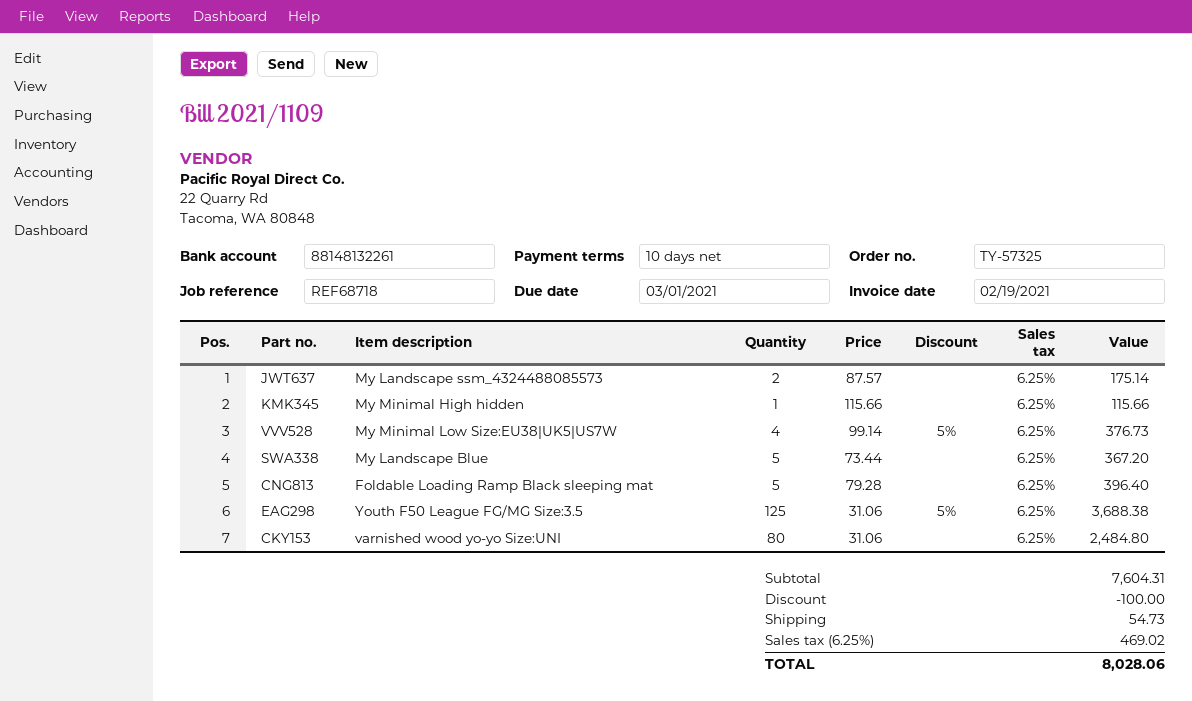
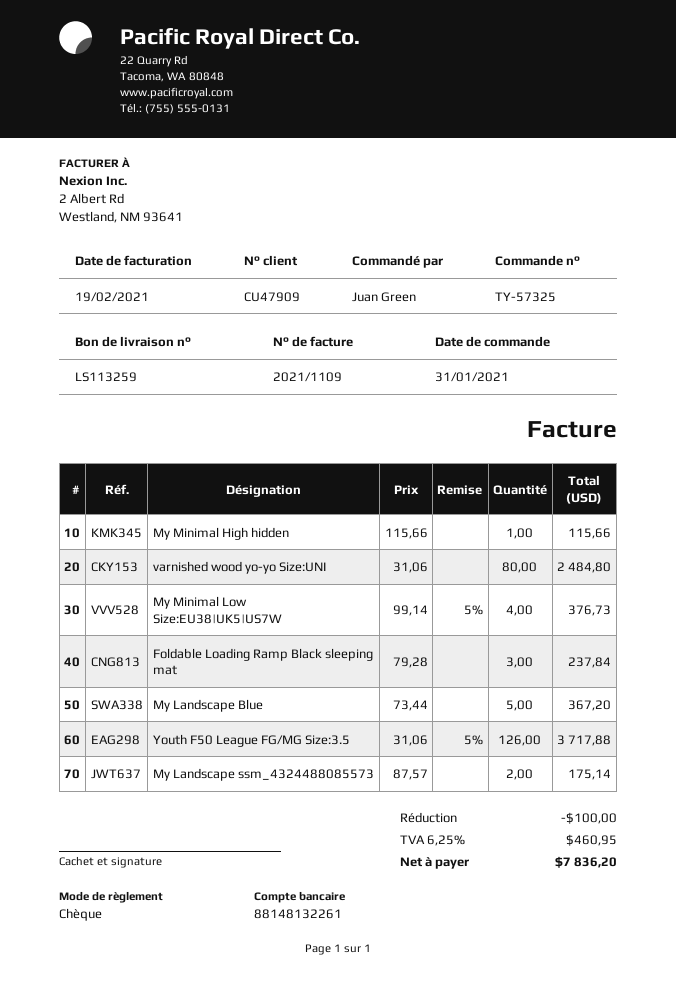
Foldable Loading Ramp Black sleeping mat: 5 x 79.28 = 396.40 -> 3 x 79.28 = 237.84
Youth F50 League FG/MG Size:3.5: 125 x 31.06 - 5% = 3688.38 -> 126 x 31.06 - 5% = 3717.88
shipping: 54.73 -> none
tax: 6.25% = 469.02 -> 6.25% = 460.95
total: 8028.06 -> 7836.20

